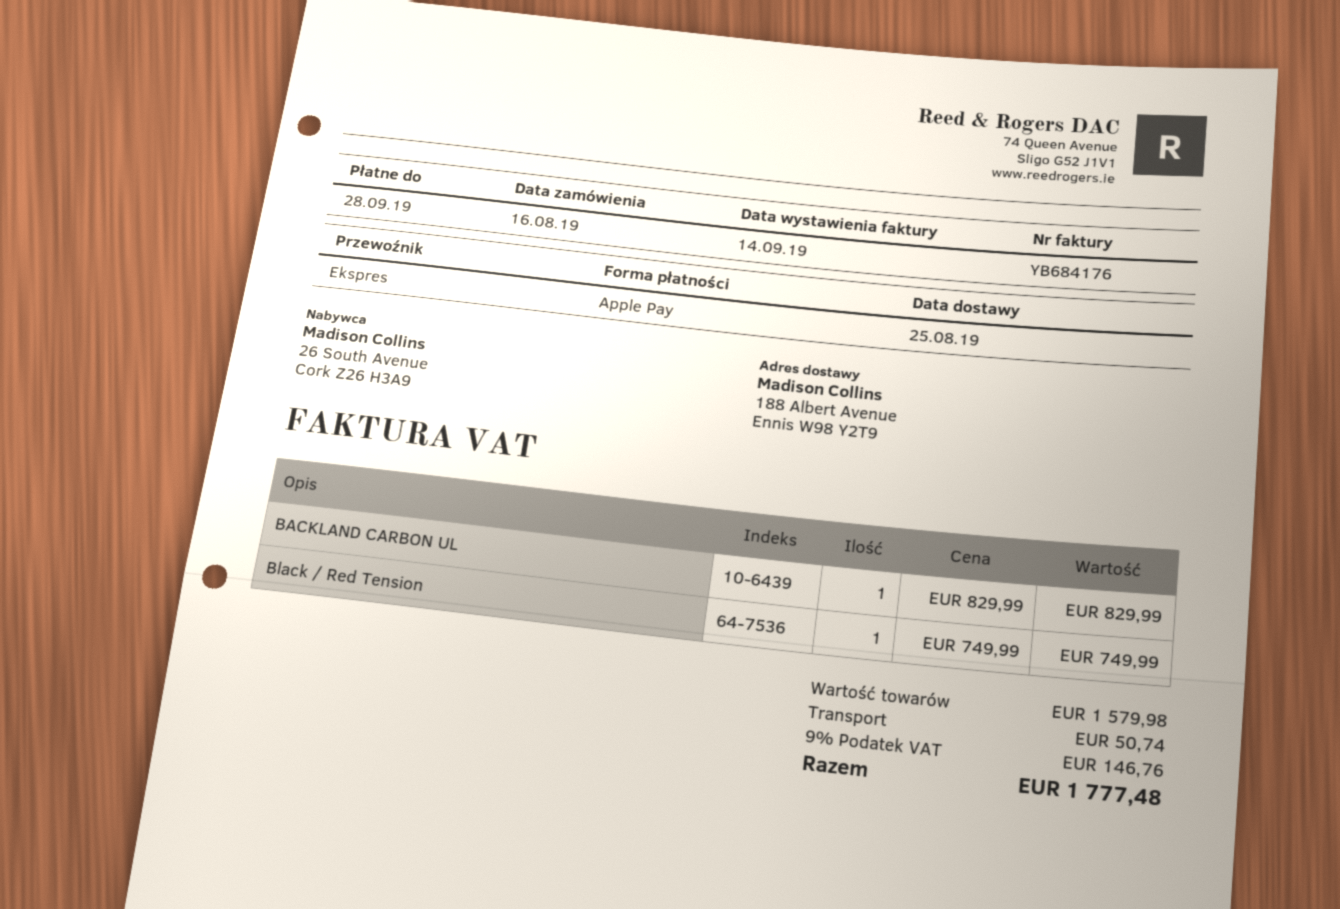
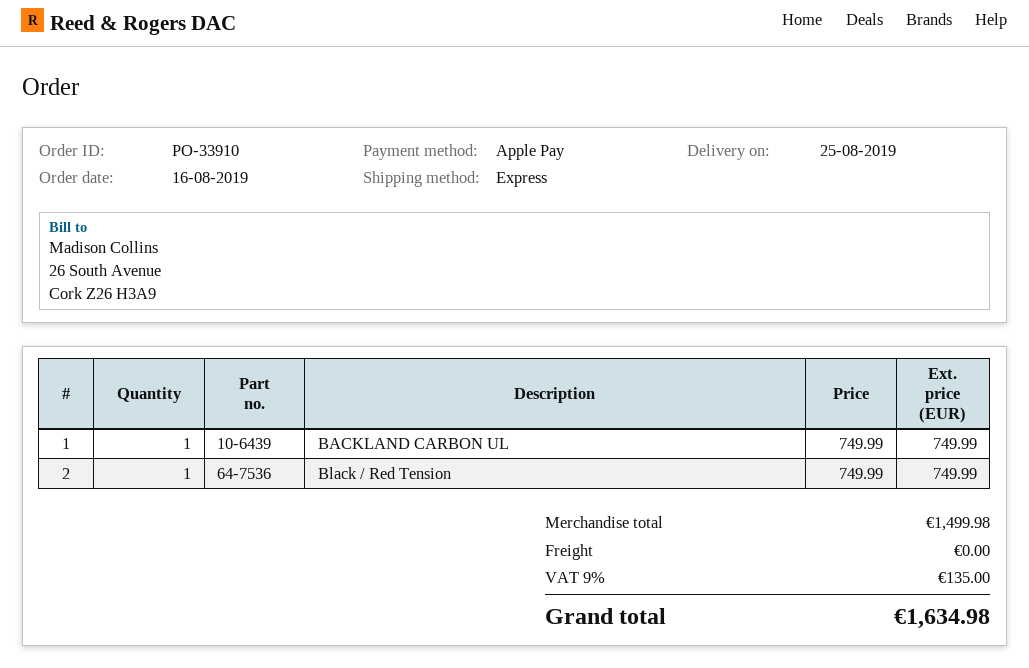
BACKLAND CARBON UL: 1 x 829.99 = 829.99 -> 1 x 749.99 = 749.99
subtotal: 1579.98 -> 1499.98
shipping: 50.74 -> 0.00
tax: 9% = 146.76 -> 9% = 135.00
total: 1777.48 -> 1634.98

